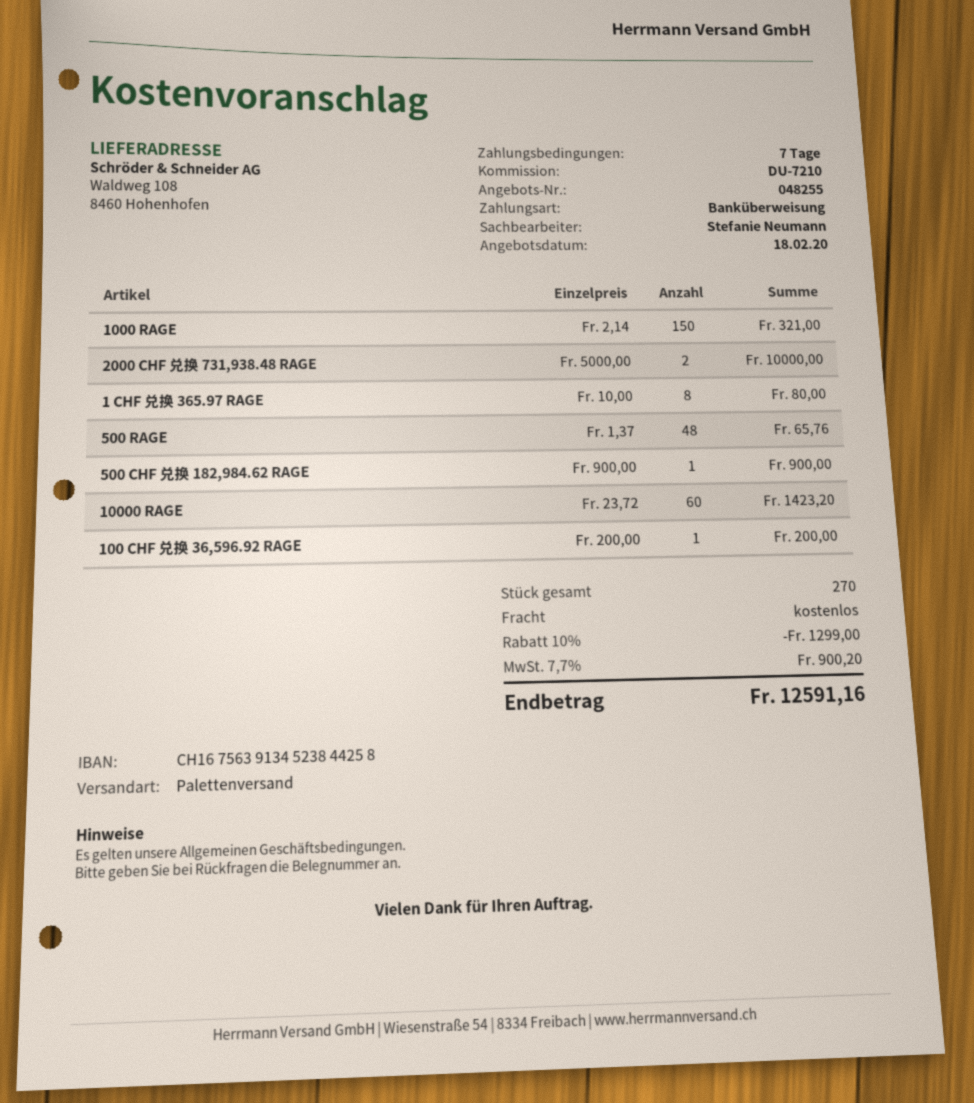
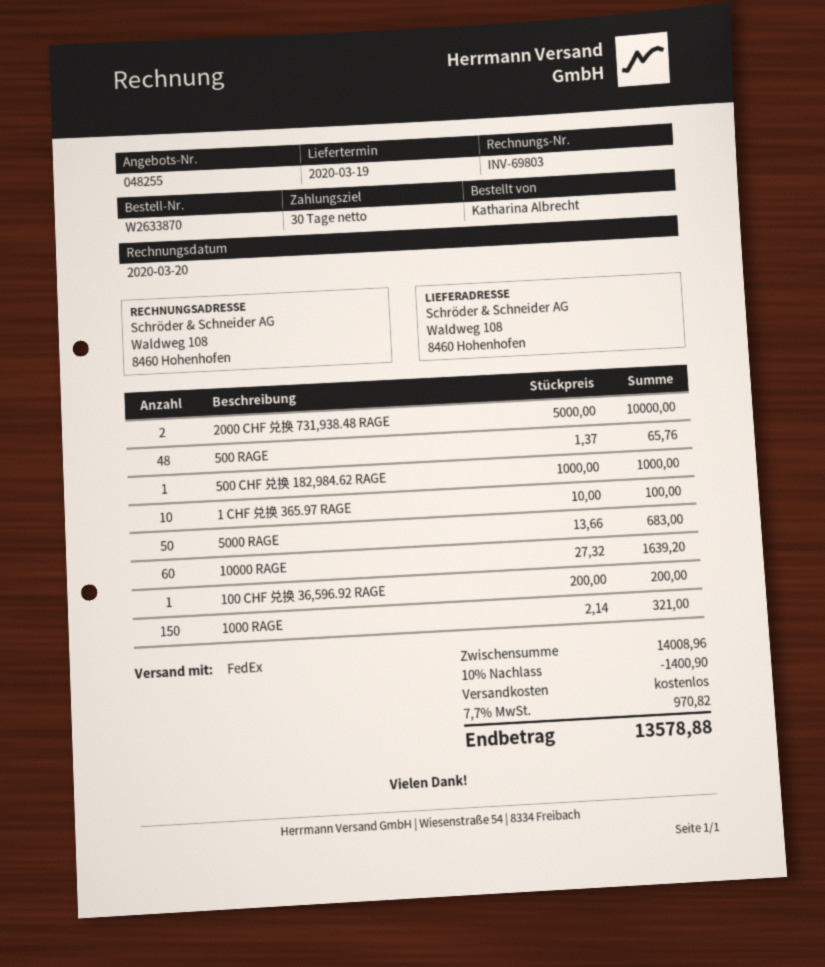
payment terms: 7 days -> 30 days
shipping method: pallet freight -> FedEx
1 CHF 兑换 365.97 RAGE: 8 x 10.00 = 80.00 -> 10 x 10.00 = 100.00
500 CHF 兑换 182,984.62 RAGE: 1 x 900.00 = 900.00 -> 1 x 1000.00 = 1000.00
10000 RAGE: 60 x 23.72 = 1423.20 -> 60 x 27.32 = 1639.20
5000 RAGE: none -> 50 x 13.66 = 683.00
discount: 10% = 1299.00 -> 10% = 1400.90
tax: 7.7% = 900.20 -> 7.7% = 970.82
total: 12591.16 -> 13578.88

